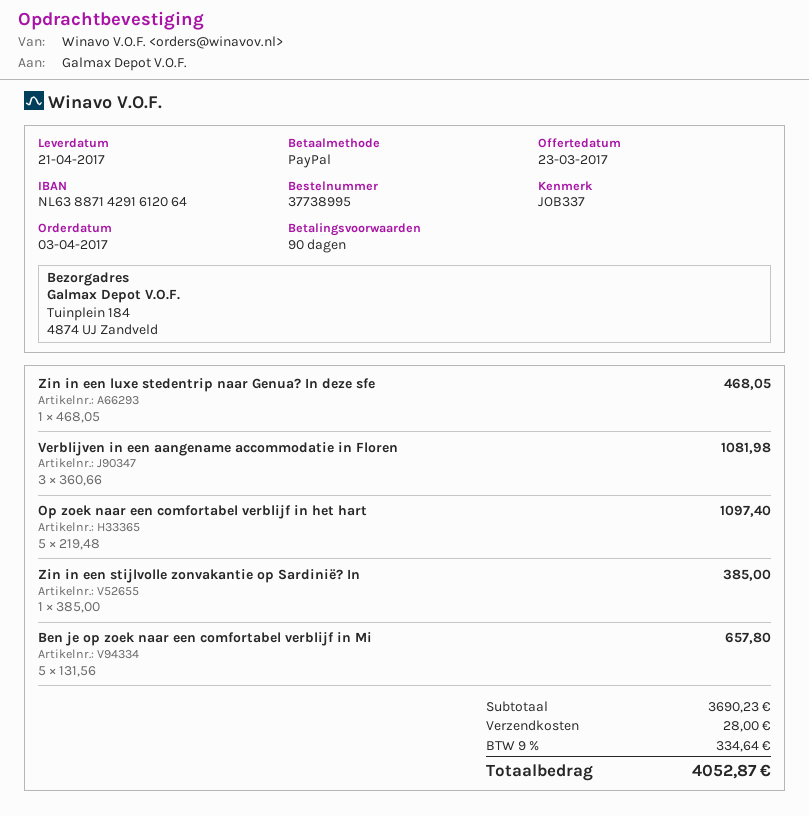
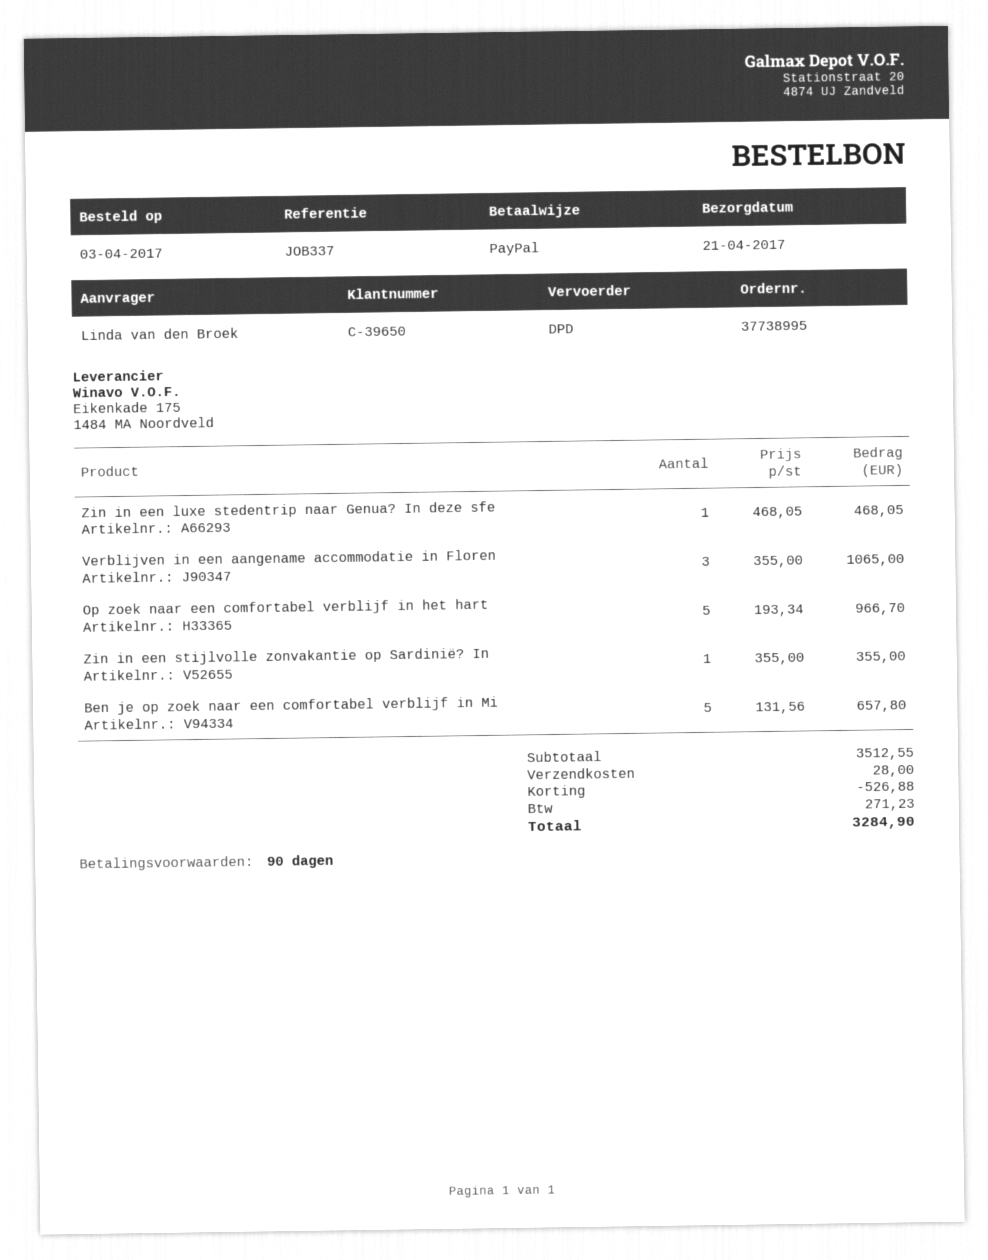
Verblijven in een aangename accommodatie in Floren: 3 x 360.66 = 1081.98 -> 3 x 355.00 = 1065.00
Op zoek naar een comfortabel verblijf in het hart: 5 x 219.48 = 1097.40 -> 5 x 193.34 = 966.70
Zin in een stijlvolle zonvakantie op Sardinië? In: 1 x 385.00 = 385.00 -> 1 x 355.00 = 355.00
subtotal: 3690.23 -> 3512.55
discount: none -> 526.88
tax: 334.64 -> 271.23
total: 4052.87 -> 3284.90

